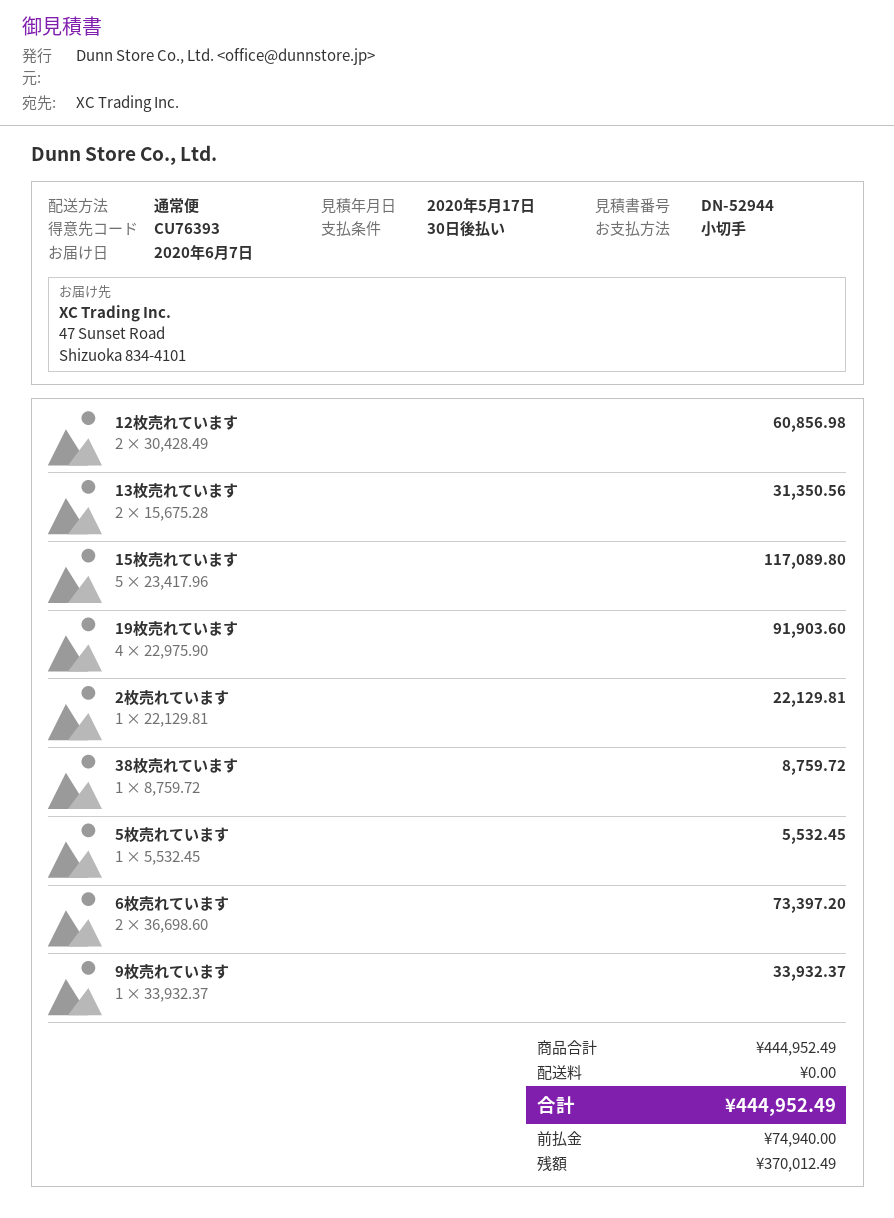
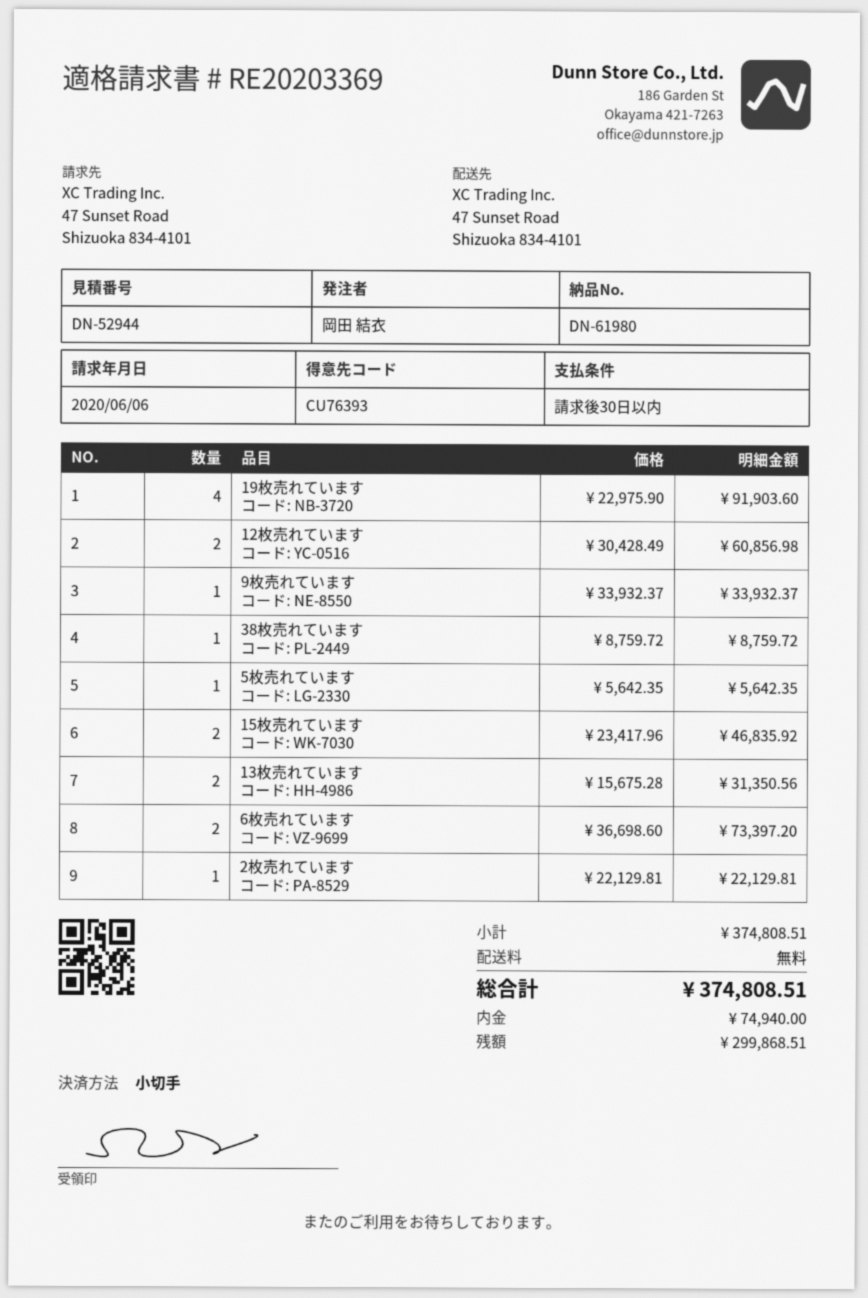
15枚売れています: 5 x 23417.96 = 117089.80 -> 2 x 23417.96 = 46835.92
5枚売れています: 1 x 5532.45 = 5532.45 -> 1 x 5642.35 = 5642.35
subtotal: 444952.49 -> 374808.51
total: 444952.49 -> 374808.51
balance: 370012.49 -> 299868.51

